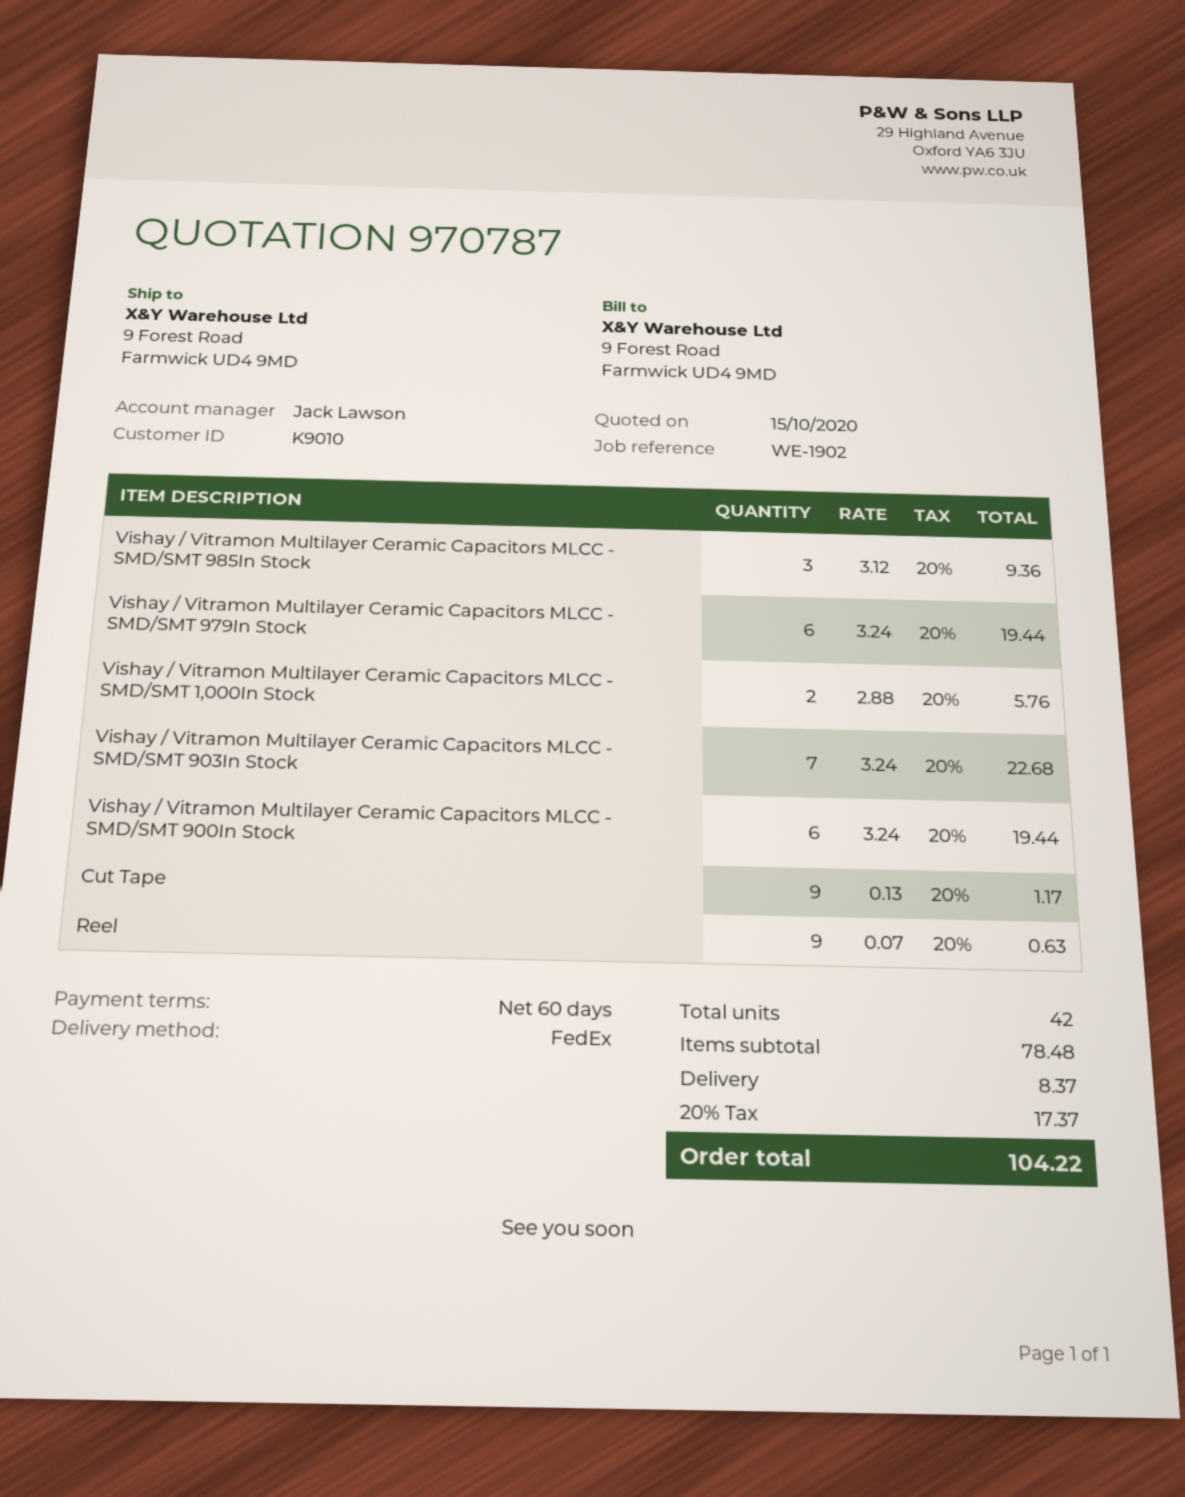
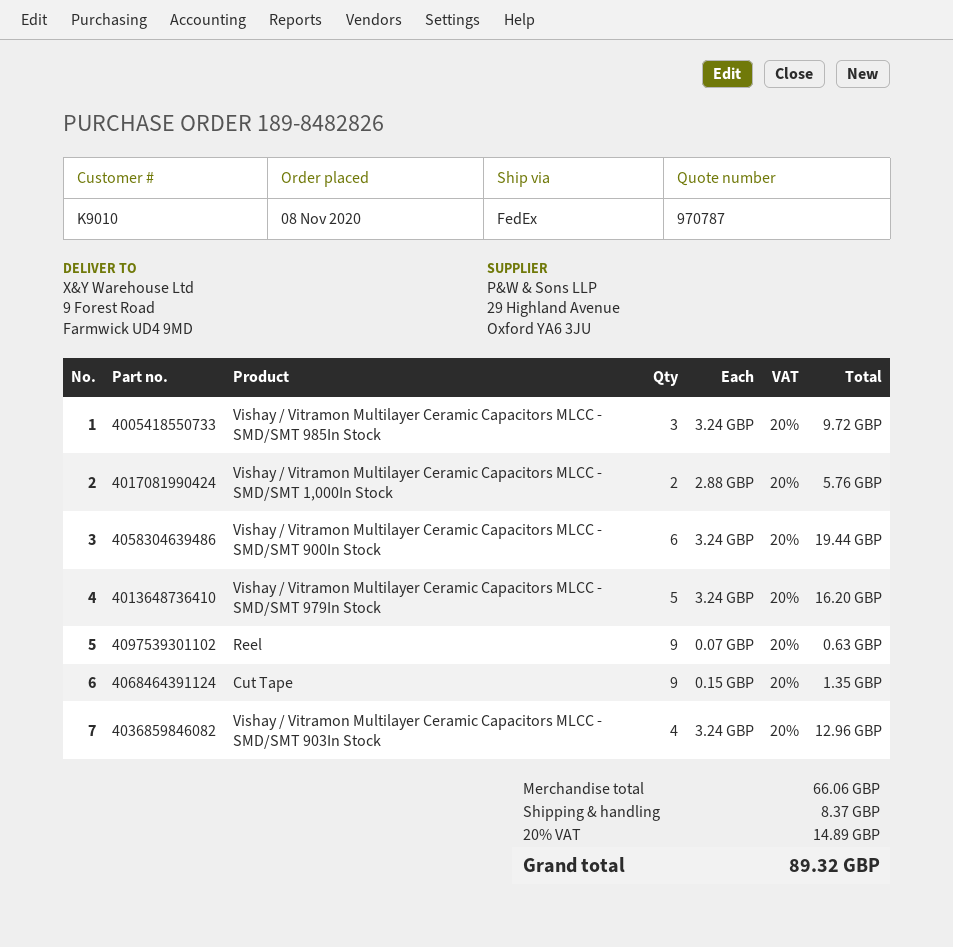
Vishay / Vitramon Multilayer Ceramic Capacitors MLCC - SMD/SMT 985In Stock: 3 x 3.12 = 9.36 -> 3 x 3.24 = 9.72
Vishay / Vitramon Multilayer Ceramic Capacitors MLCC - SMD/SMT 979In Stock: 6 x 3.24 = 19.44 -> 5 x 3.24 = 16.20
Vishay / Vitramon Multilayer Ceramic Capacitors MLCC - SMD/SMT 903In Stock: 7 x 3.24 = 22.68 -> 4 x 3.24 = 12.96
Cut Tape: 9 x 0.13 = 1.17 -> 9 x 0.15 = 1.35
subtotal: 78.48 -> 66.06
tax: 20% = 17.37 -> 20% = 14.89
total: 104.22 -> 89.32

